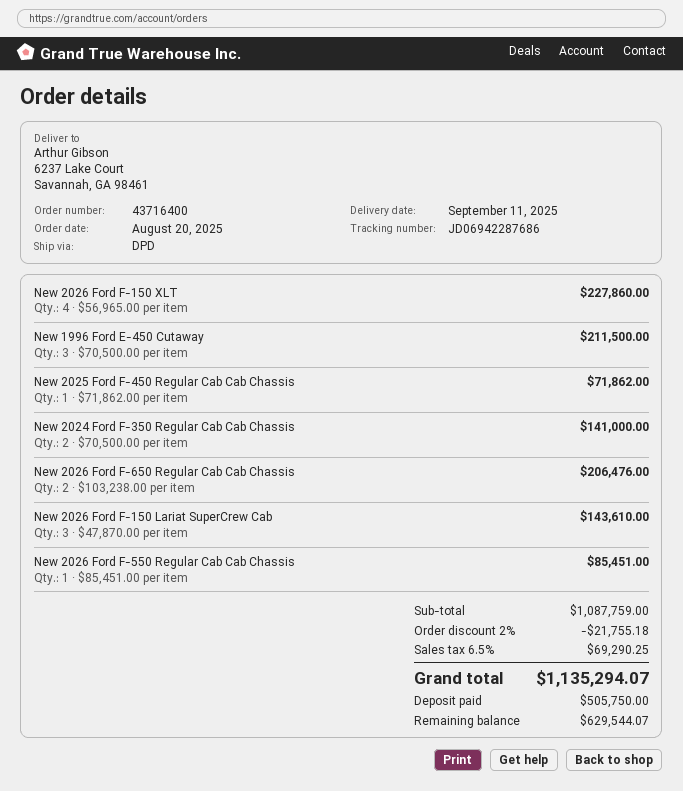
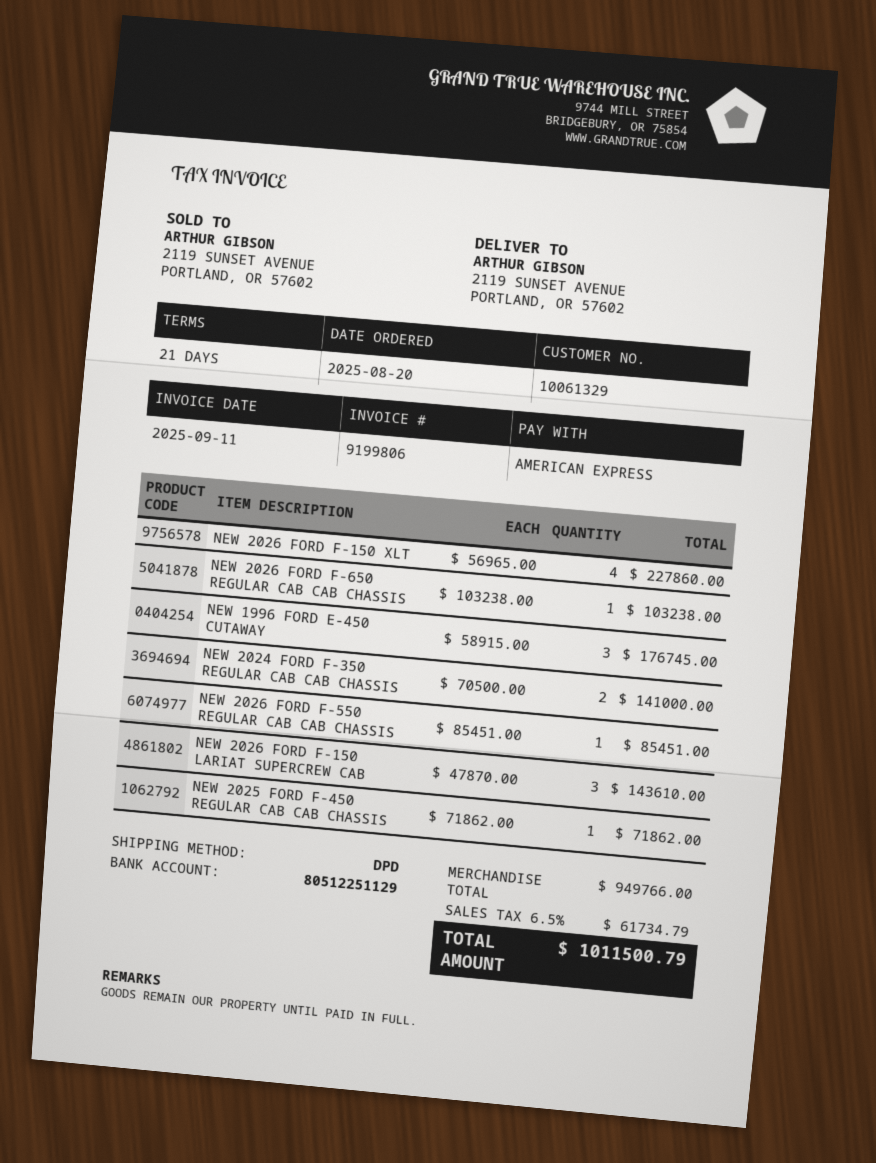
ship to: 6237 Lake Court, Savannah, GA 98461 -> 2119 SUNSET AVENUE, PORTLAND, OR 57602
New 1996 Ford E-450 Cutaway: 3 x 70500.00 = 211500.00 -> 3 x 58915.00 = 176745.00
New 2026 Ford F-650 Regular Cab Cab Chassis: 2 x 103238.00 = 206476.00 -> 1 x 103238.00 = 103238.00
subtotal: 1087759.00 -> 949766.00
discount: 2% = 21755.18 -> none
tax: 6.5% = 69290.25 -> 6.5% = 61734.79
total: 1135294.07 -> 1011500.79

